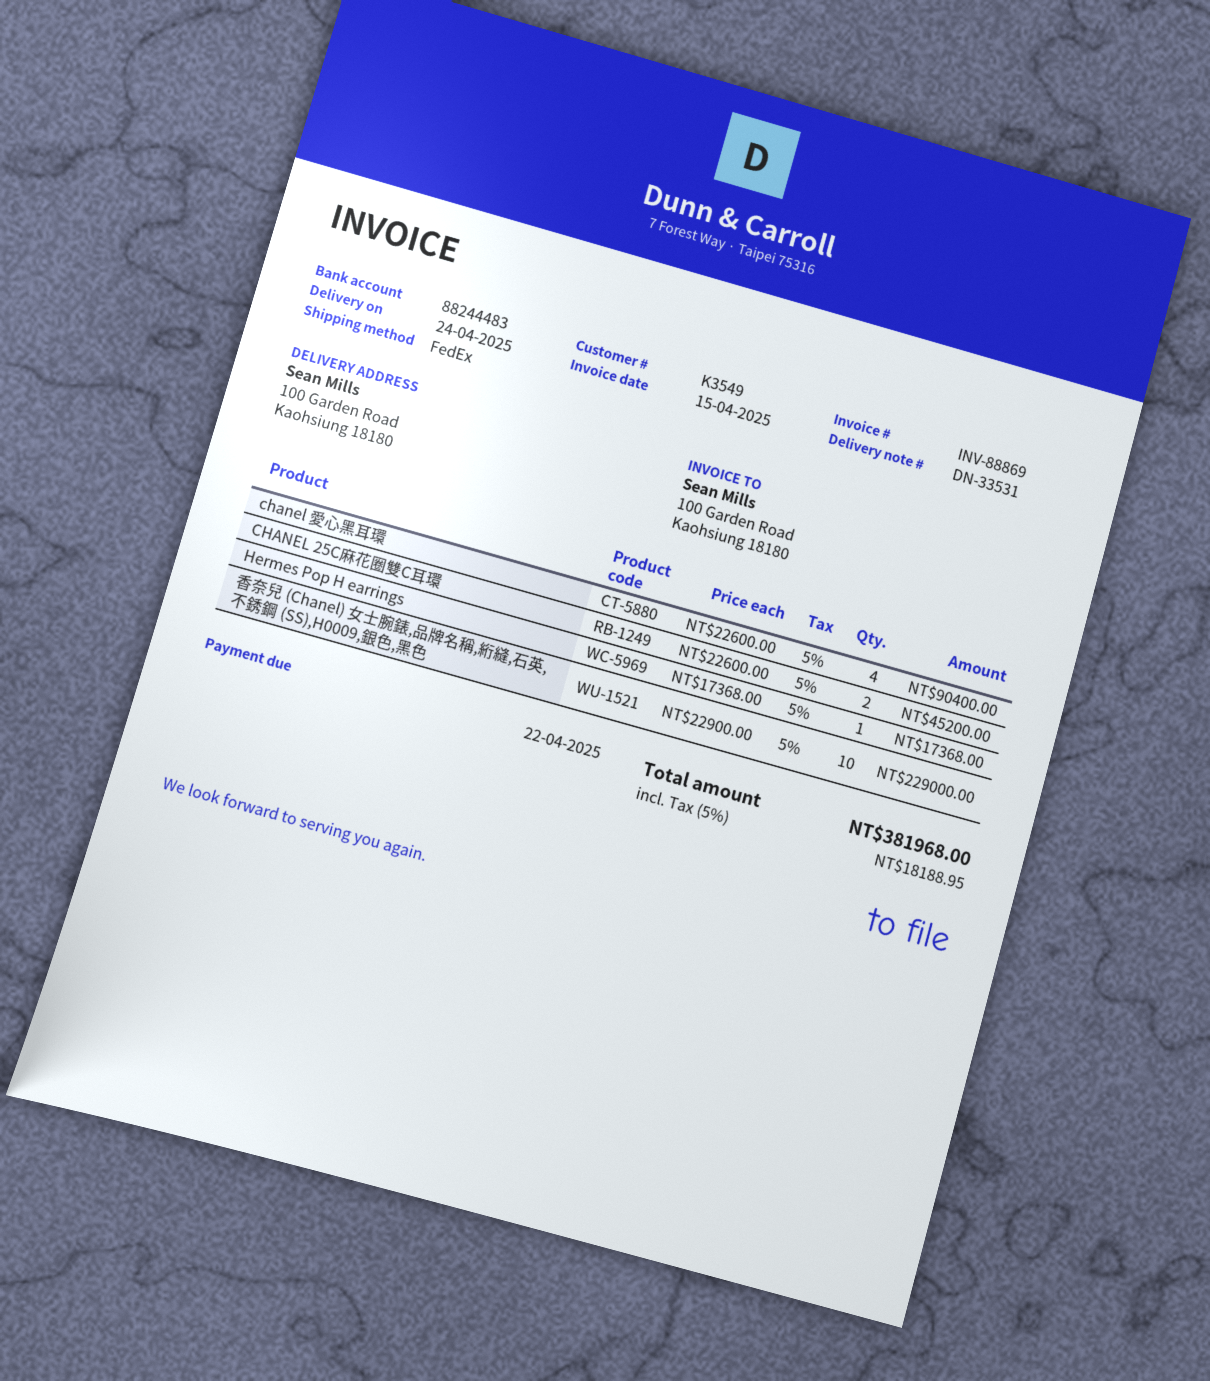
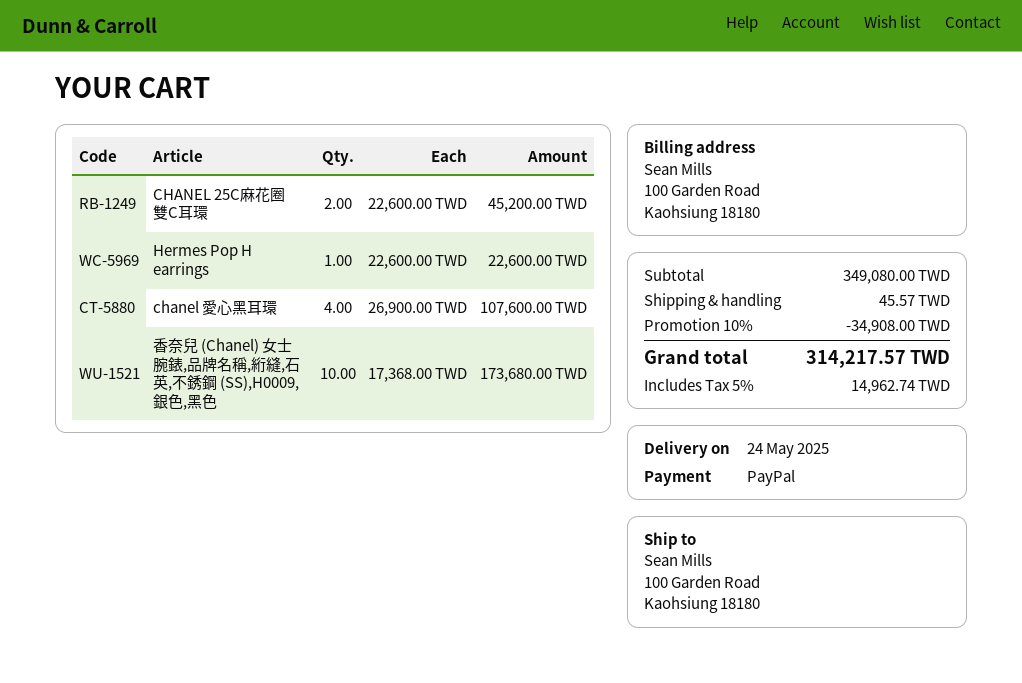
delivery date: 2025-04-24 -> 2025-05-24
chanel 愛心黑耳環: 4 x 22600.00 = 90400.00 -> 4 x 26900.00 = 107600.00
Hermes Pop H earrings: 1 x 17368.00 = 17368.00 -> 1 x 22600.00 = 22600.00
香奈兒 (Chanel) 女士腕錶,品牌名稱,絎縫,石英,不銹鋼 (SS),H0009,銀色,黑色: 10 x 22900.00 = 229000.00 -> 10 x 17368.00 = 173680.00
discount: none -> 10% = 34908.00
shipping: none -> 45.57
tax: 5% = 18188.95 -> 5% = 14962.74
total: 381968.00 -> 314217.57

